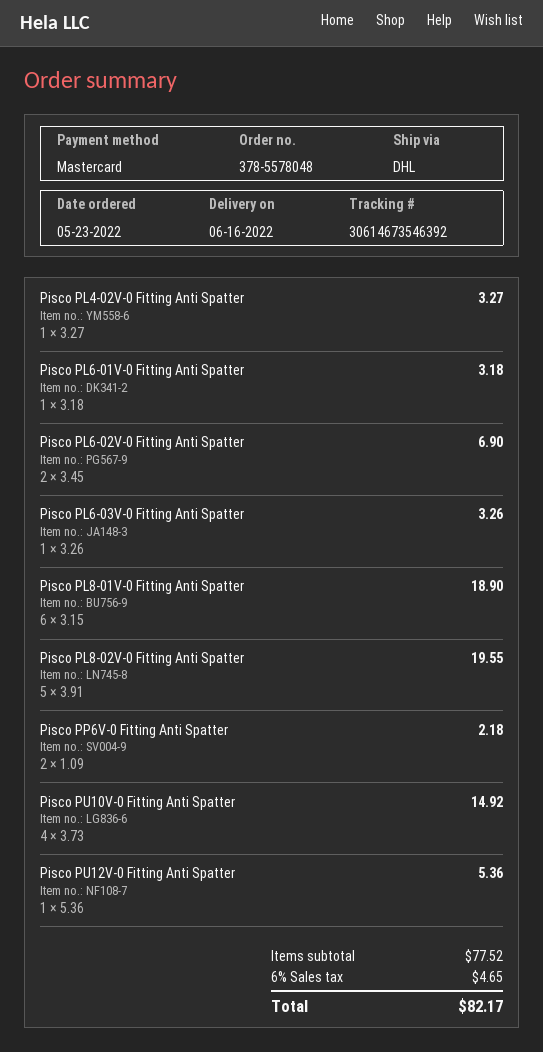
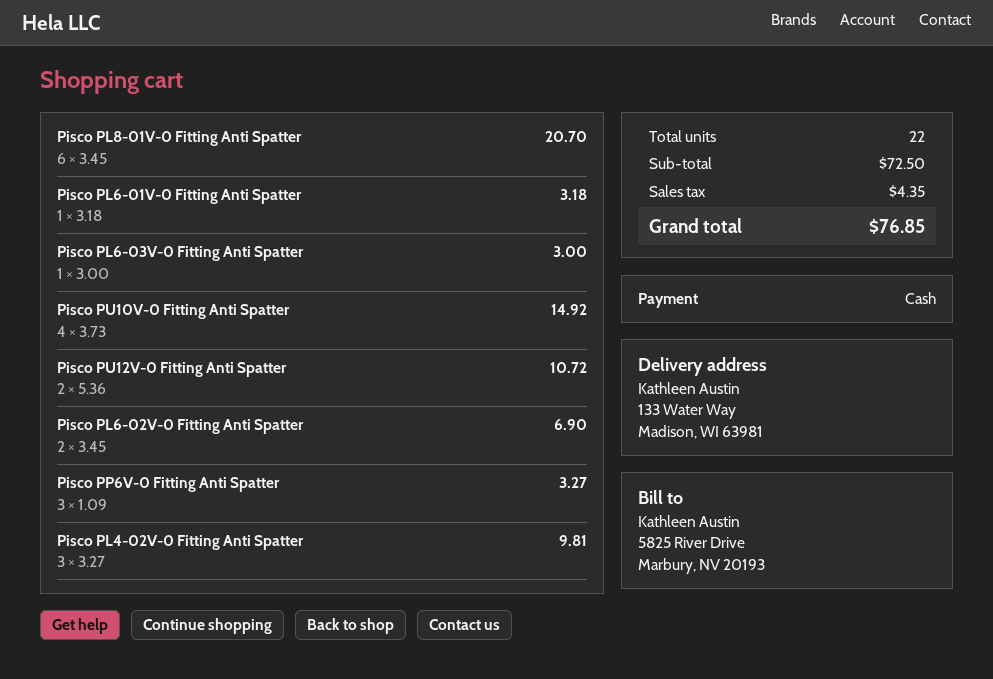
payment method: Mastercard -> cash
Pisco PL4-02V-0 Fitting Anti Spatter: 1 x 3.27 = 3.27 -> 3 x 3.27 = 9.81
Pisco PL6-03V-0 Fitting Anti Spatter: 1 x 3.26 = 3.26 -> 1 x 3.00 = 3.00
Pisco PL8-01V-0 Fitting Anti Spatter: 6 x 3.15 = 18.90 -> 6 x 3.45 = 20.70
Pisco PL8-02V-0 Fitting Anti Spatter: 5 x 3.91 = 19.55 -> none
Pisco PP6V-0 Fitting Anti Spatter: 2 x 1.09 = 2.18 -> 3 x 1.09 = 3.27
Pisco PU12V-0 Fitting Anti Spatter: 1 x 5.36 = 5.36 -> 2 x 5.36 = 10.72
subtotal: 77.52 -> 72.50
tax: 4.65 -> 4.35
total: 82.17 -> 76.85

